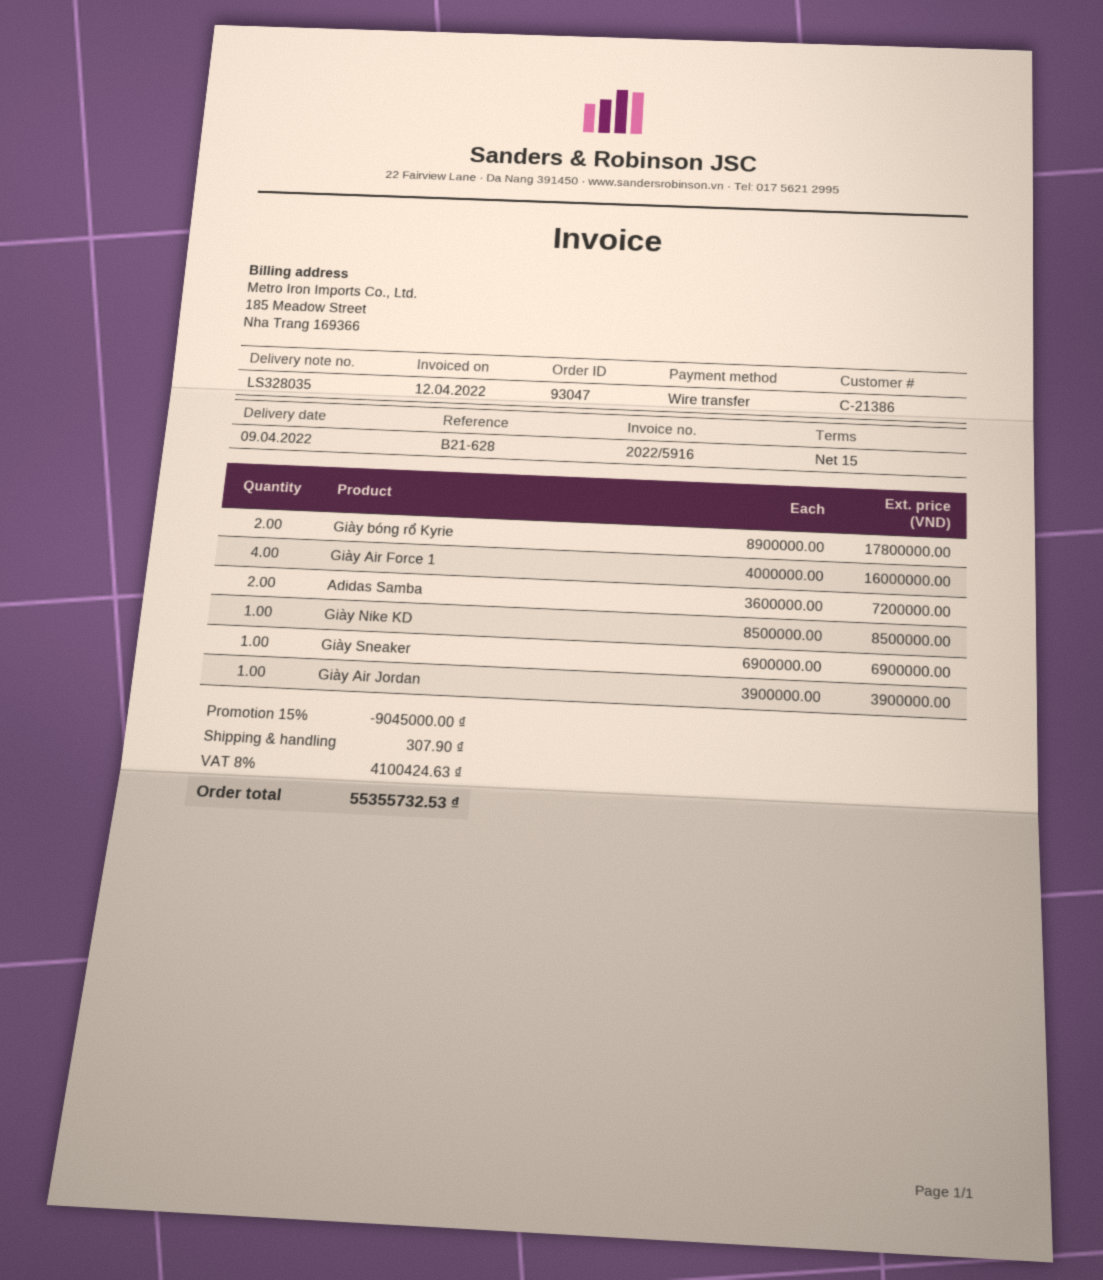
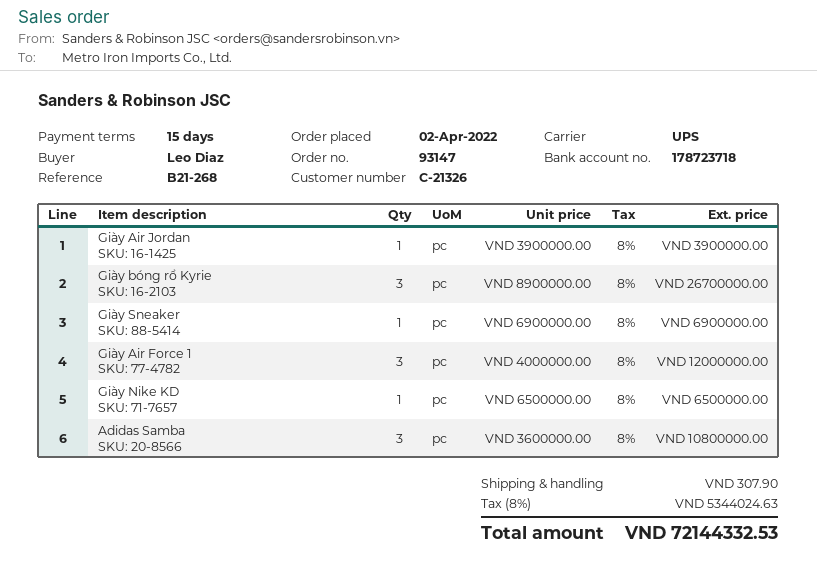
order number: 93047 -> 93147
customer number: C-21386 -> C-21326
reference: B21-628 -> B21-268
Giày bóng rổ Kyrie: 2 x 8900000.00 = 17800000.00 -> 3 x 8900000.00 = 26700000.00
Giày Air Force 1: 4 x 4000000.00 = 16000000.00 -> 3 x 4000000.00 = 12000000.00
Adidas Samba: 2 x 3600000.00 = 7200000.00 -> 3 x 3600000.00 = 10800000.00
Giày Nike KD: 1 x 8500000.00 = 8500000.00 -> 1 x 6500000.00 = 6500000.00
discount: 15% = 9045000.00 -> none
tax: 8% = 4100424.63 -> 8% = 5344024.63
total: 55355732.53 -> 72144332.53

